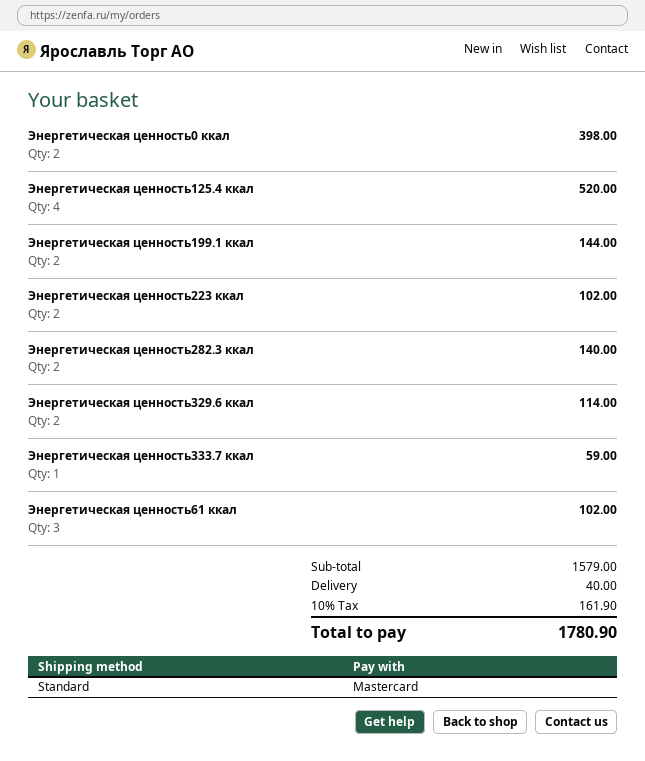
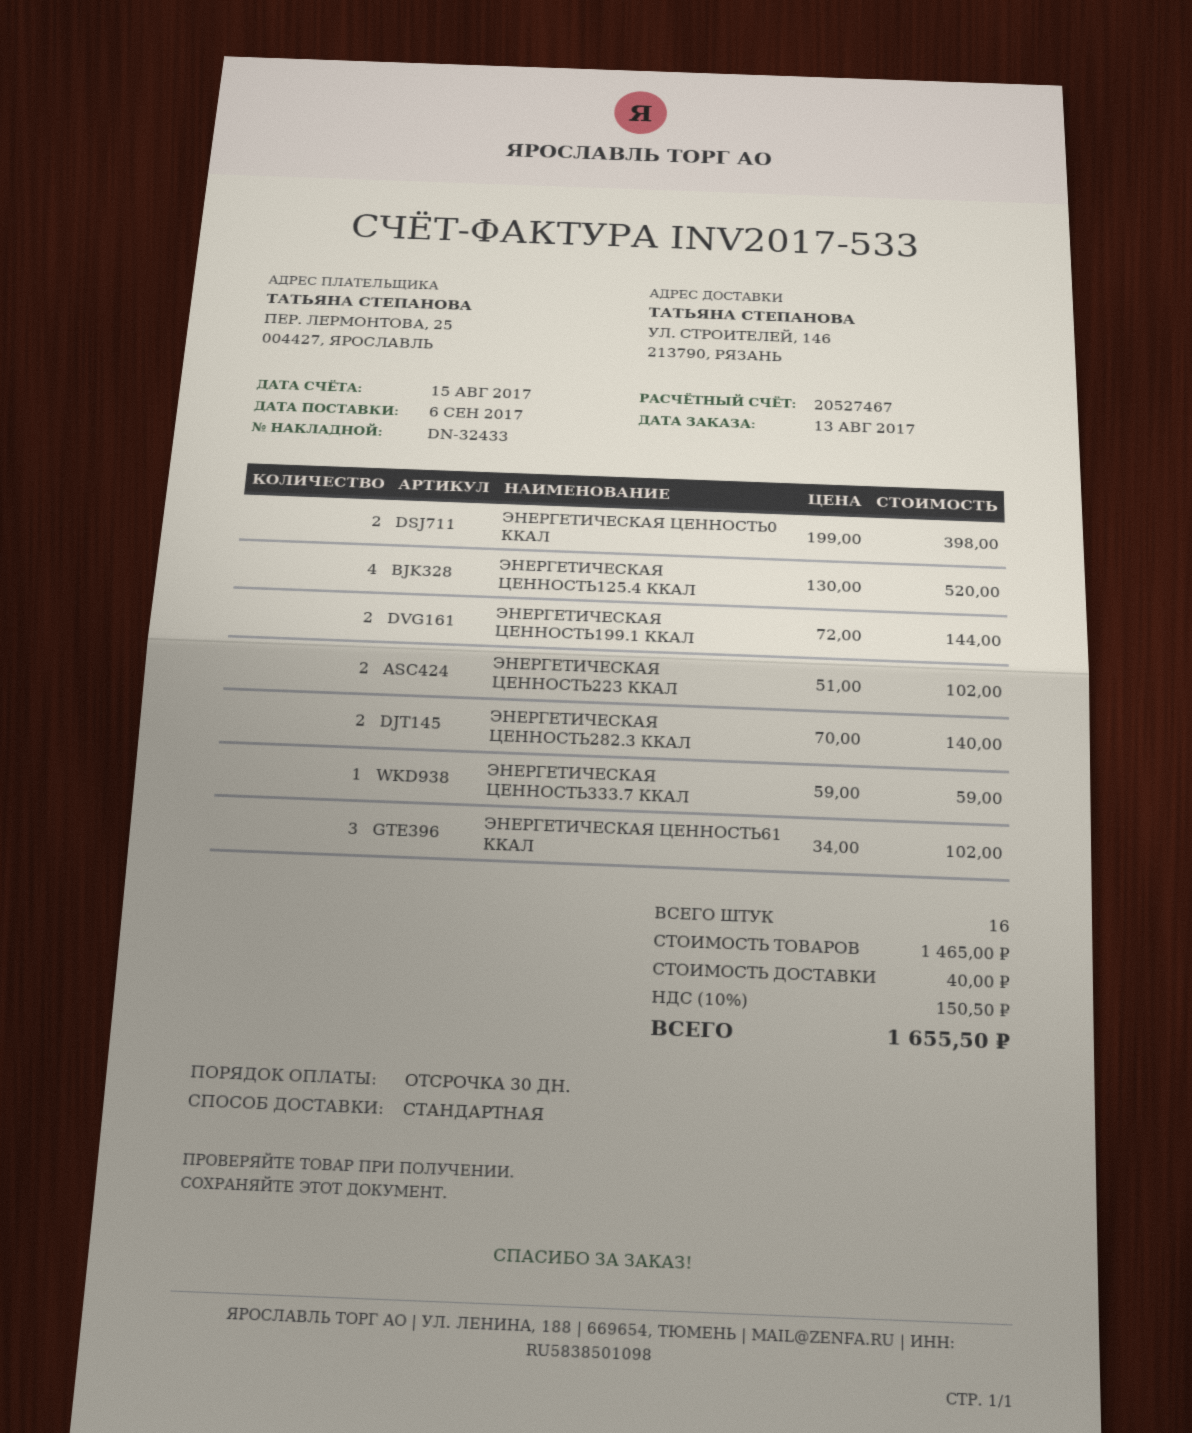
Энергетическая ценность329.6 ккал: 2 for 114.00 -> none
subtotal: 1579.00 -> 1465.00
tax: 10% = 161.90 -> 10% = 150.50
total: 1780.90 -> 1655.50

